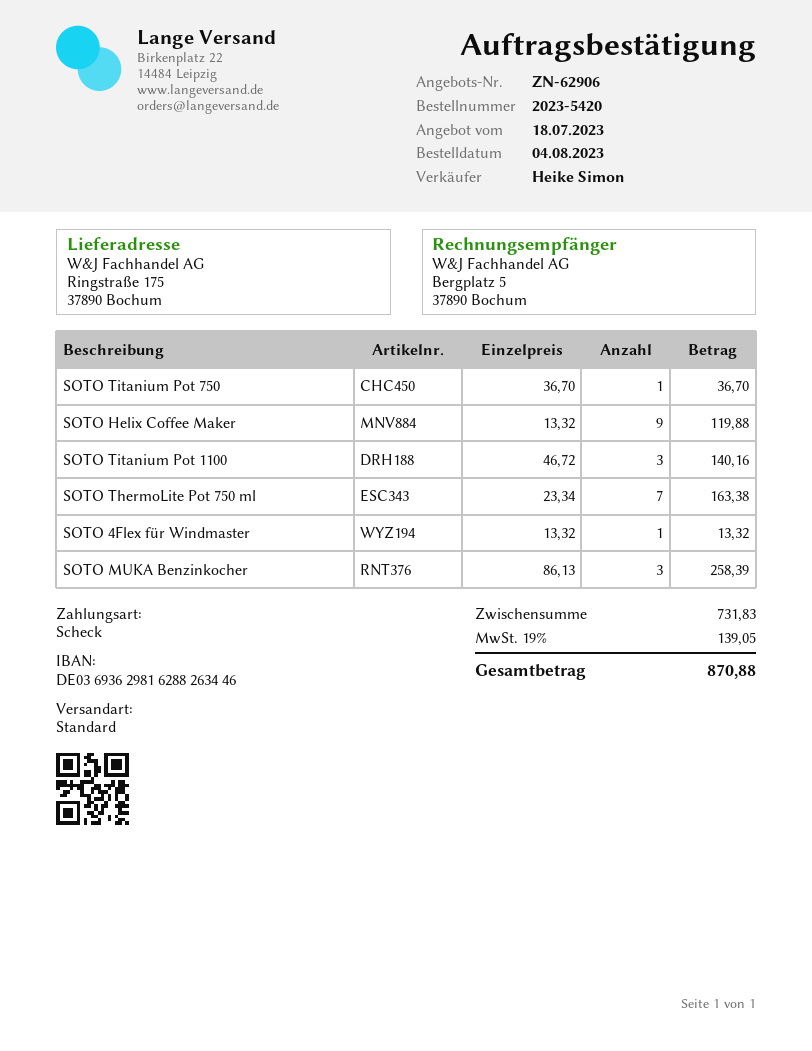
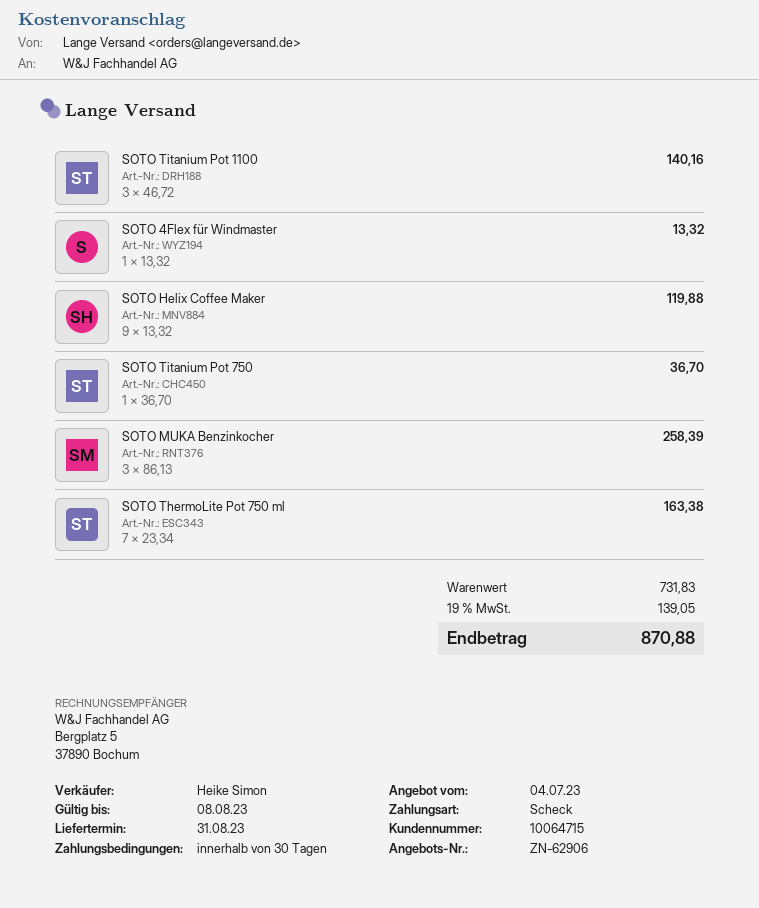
quote date: 2023-07-18 -> 2023-07-04

